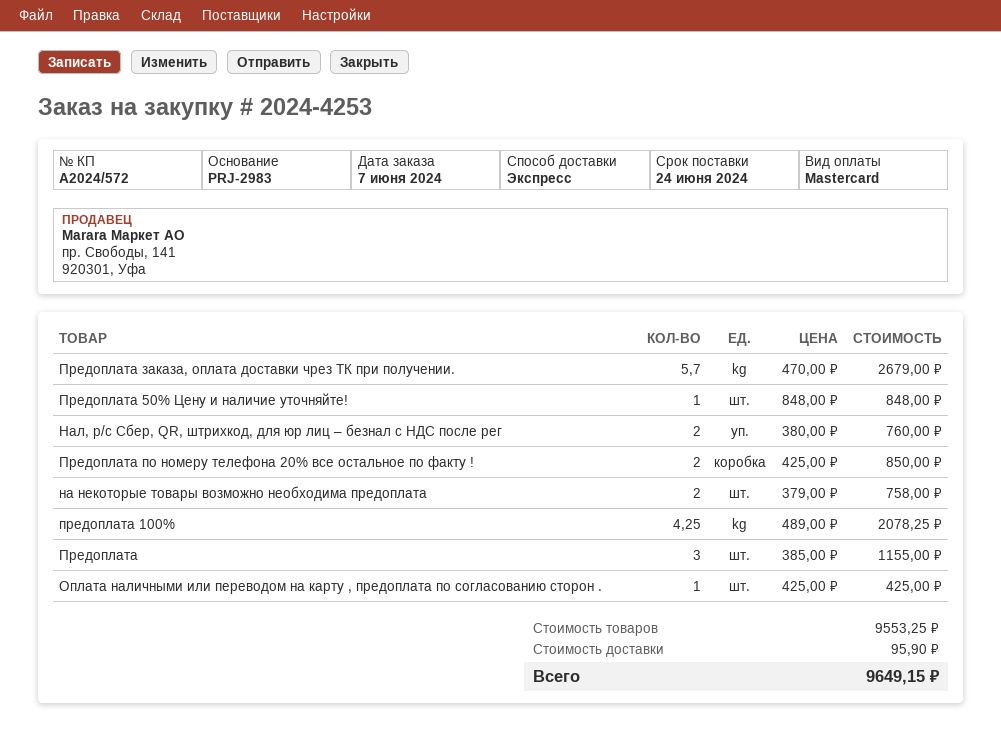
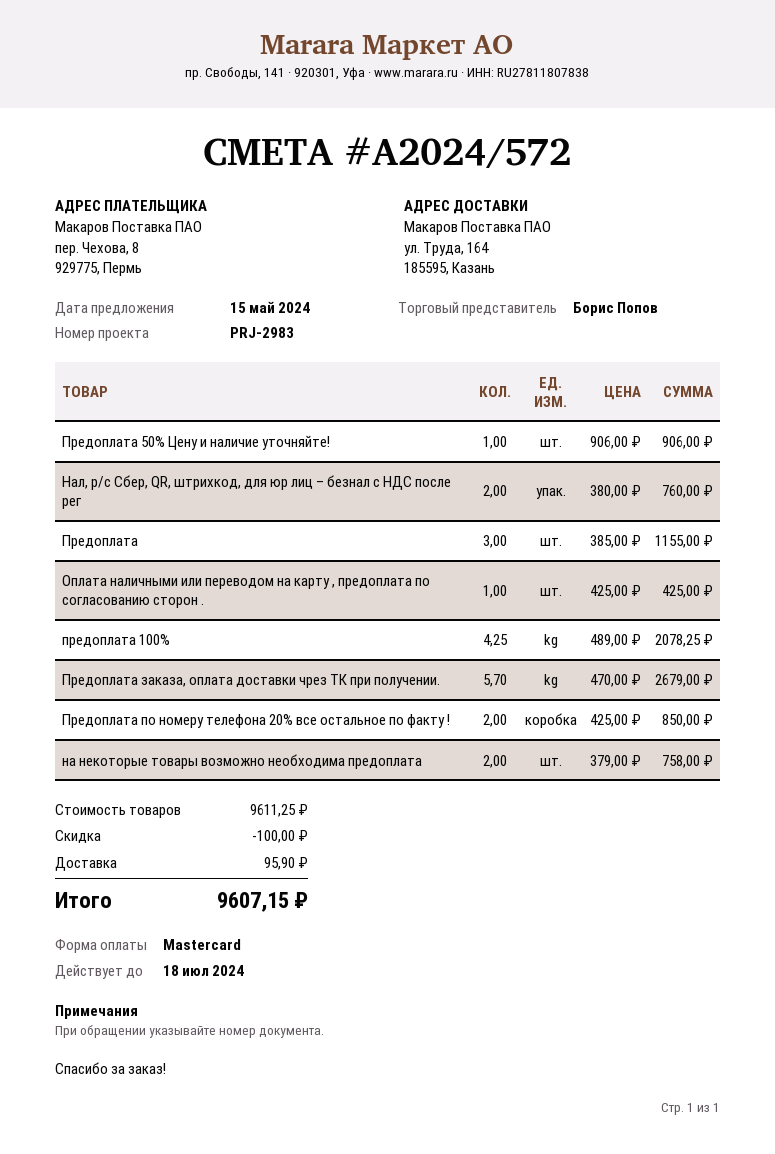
Предоплата 50% Цену и наличие уточняйте!: 1 x 848.00 = 848.00 -> 1 x 906.00 = 906.00
subtotal: 9553.25 -> 9611.25
discount: none -> 100.00
total: 9649.15 -> 9607.15

